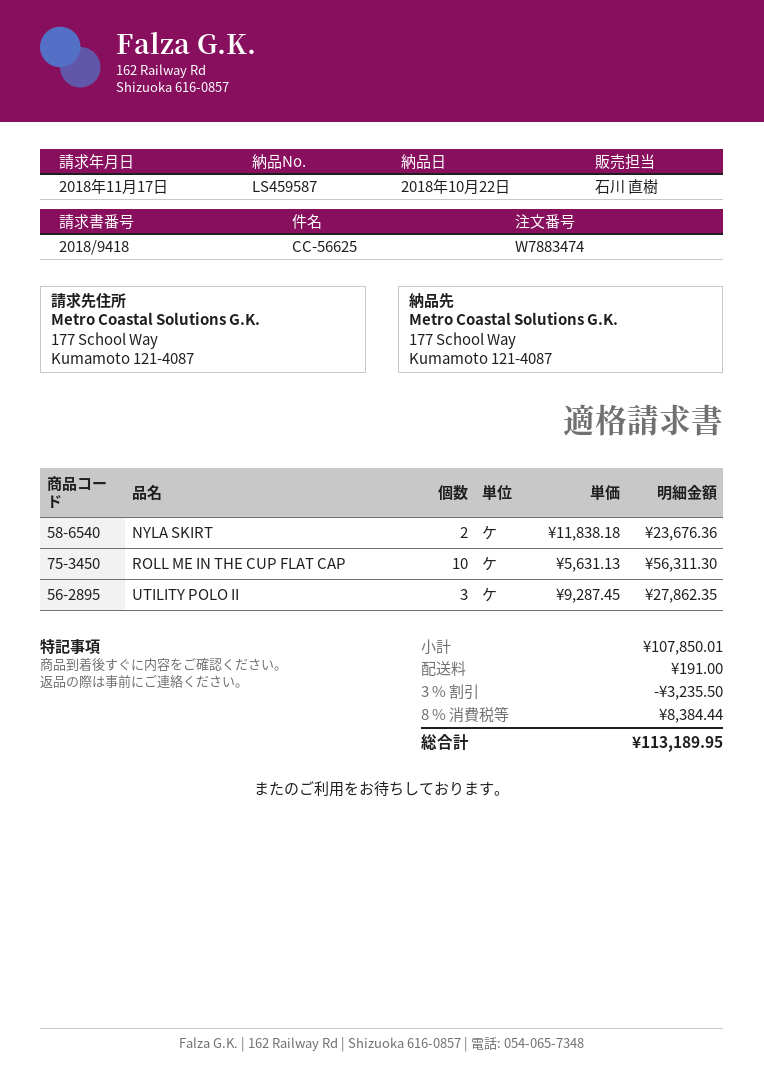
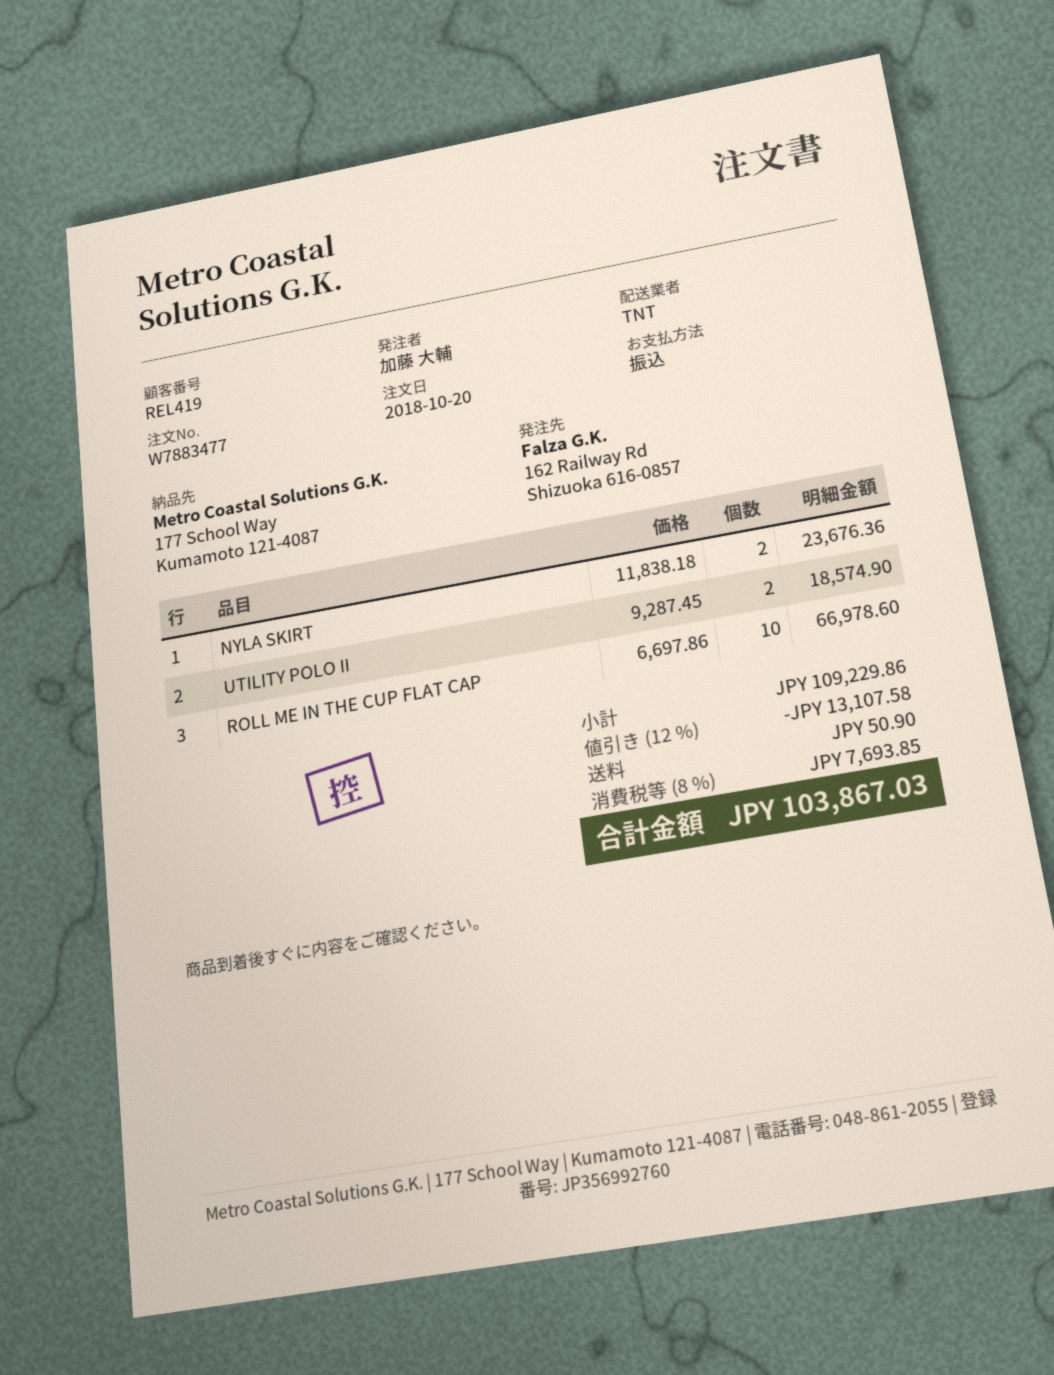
order number: W7883474 -> W7883477
ROLL ME IN THE CUP FLAT CAP: 10 x 5631.13 = 56311.30 -> 10 x 6697.86 = 66978.60
UTILITY POLO II: 3 x 9287.45 = 27862.35 -> 2 x 9287.45 = 18574.90
subtotal: 107850.01 -> 109229.86
discount: 3% = 3235.50 -> 12% = 13107.58
shipping: 191.00 -> 50.90
tax: 8% = 8384.44 -> 8% = 7693.85
total: 113189.95 -> 103867.03

